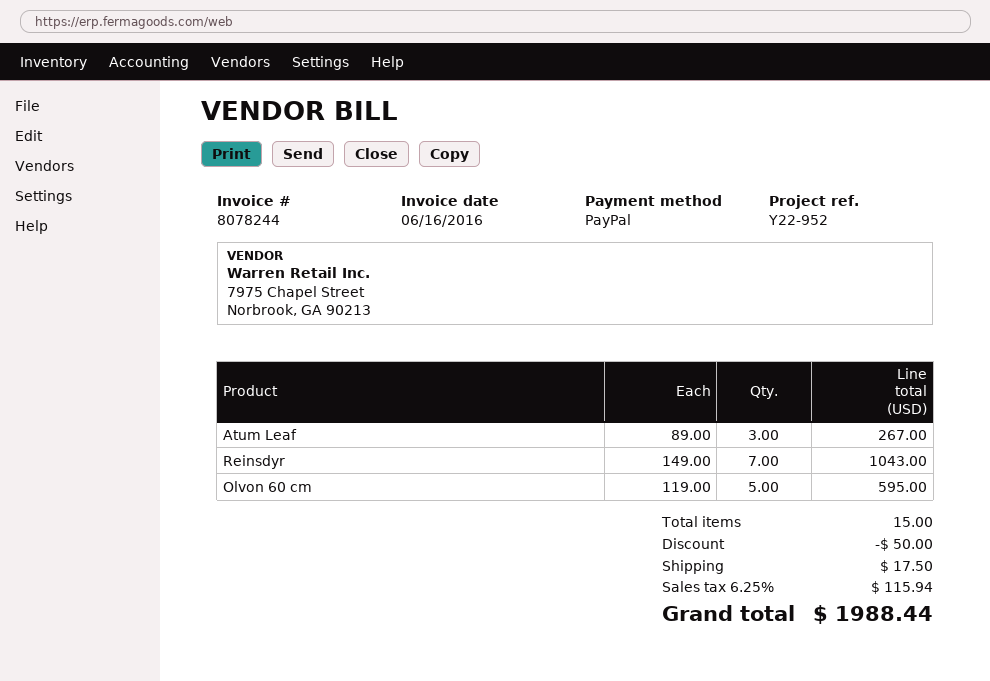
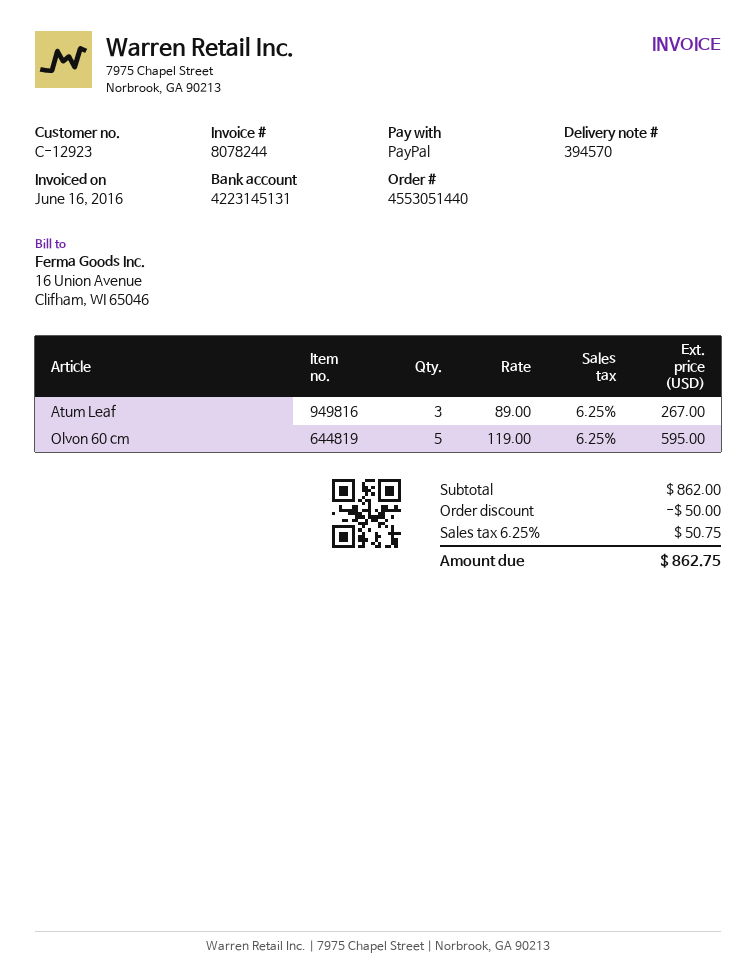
Reinsdyr: 7 x 149.00 = 1043.00 -> none
shipping: 17.50 -> none
tax: 6.25% = 115.94 -> 6.25% = 50.75
total: 1988.44 -> 862.75

